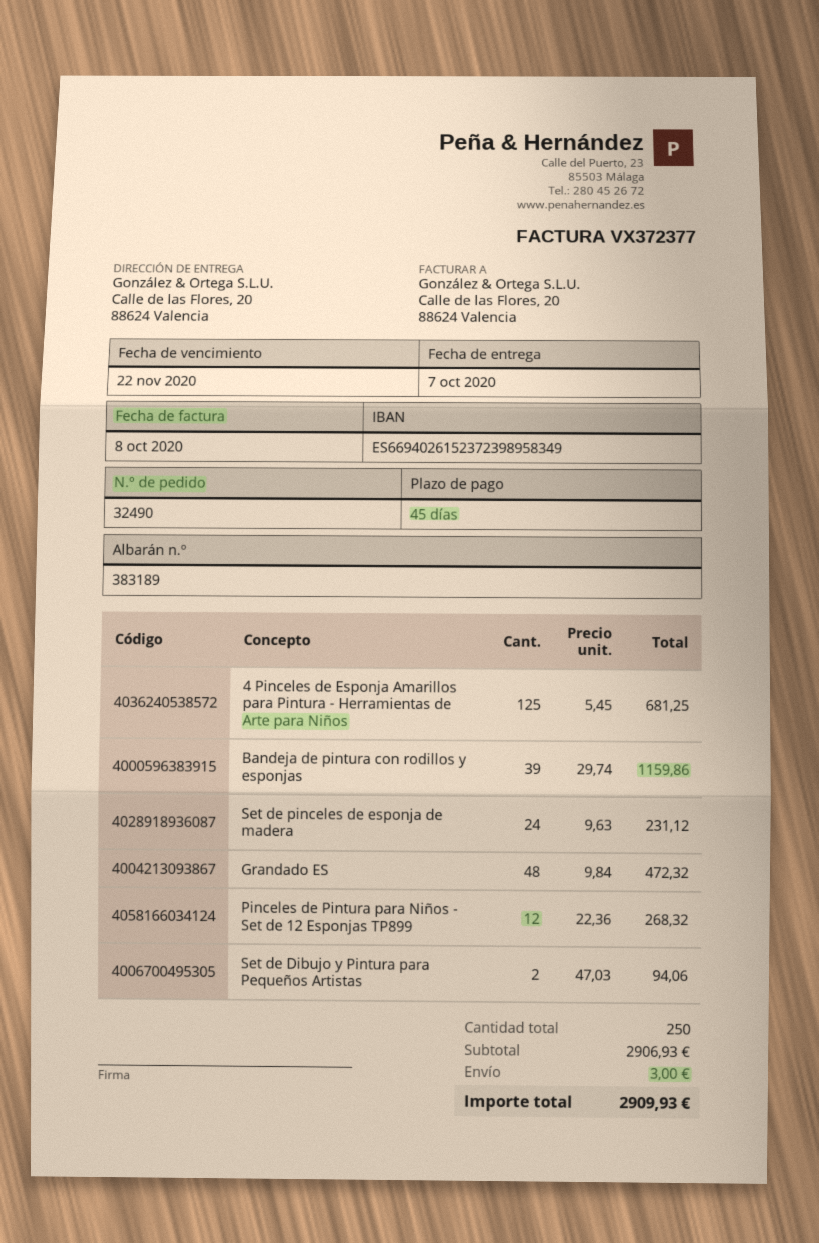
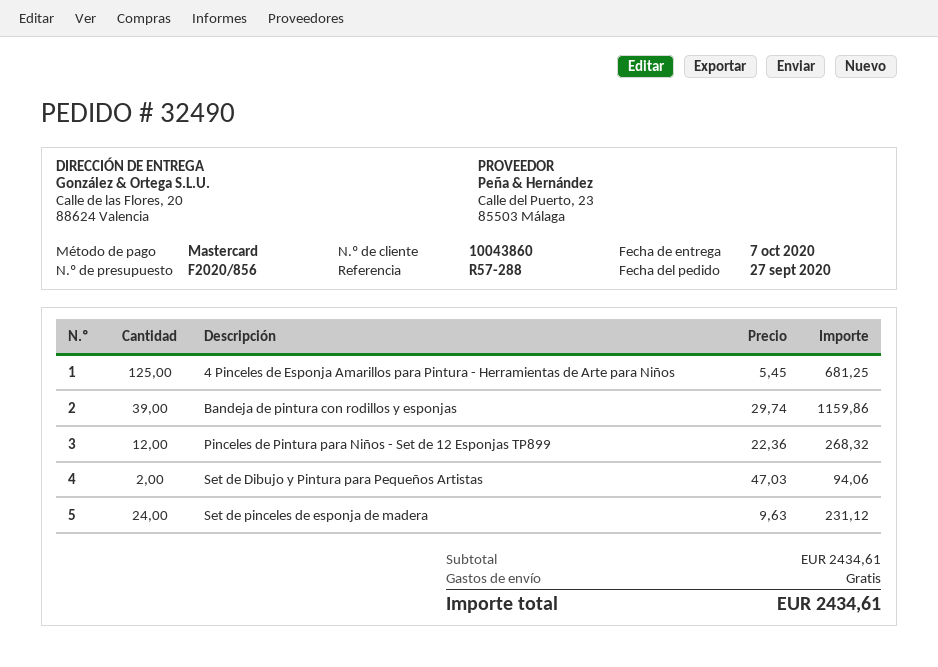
Grandado ES: 48 x 9.84 = 472.32 -> none
subtotal: 2906.93 -> 2434.61
shipping: 3.00 -> 0.00
total: 2909.93 -> 2434.61

